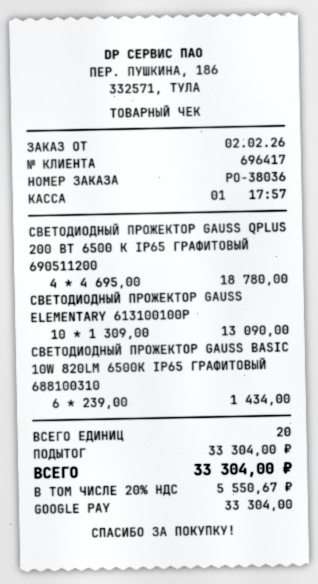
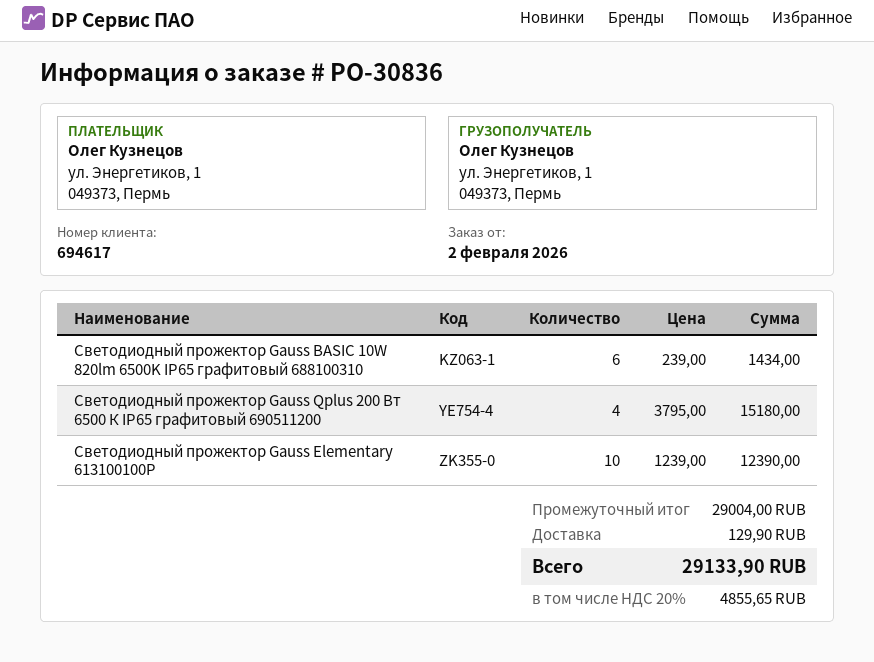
order number: PO-38036 -> PO-30836
customer number: 696417 -> 694617
СВЕТОДИОДНЫЙ ПРОЖЕКТОР GAUSS QPLUS 200 ВТ 6500 К IP65 ГРАФИТОВЫЙ 690511200: 4 x 4695.00 = 18780.00 -> 4 x 3795.00 = 15180.00
СВЕТОДИОДНЫЙ ПРОЖЕКТОР GAUSS ELEMENTARY 613100100P: 10 x 1309.00 = 13090.00 -> 10 x 1239.00 = 12390.00
subtotal: 33304.00 -> 29004.00
shipping: none -> 129.90
tax: 20% = 5550.67 -> 20% = 4855.65
total: 33304.00 -> 29133.90

